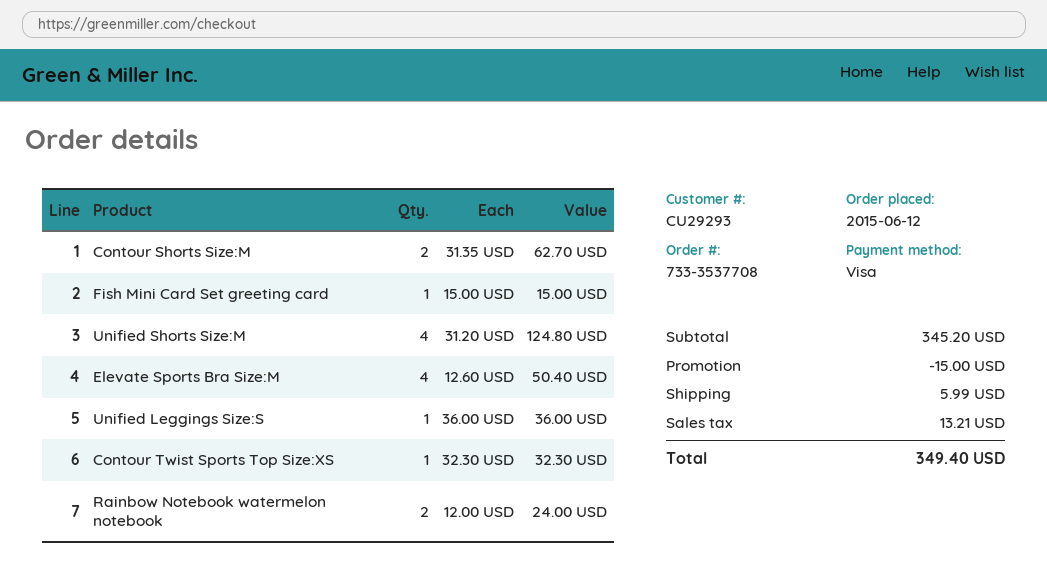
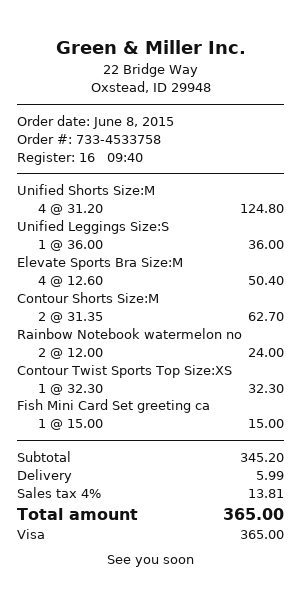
order number: 733-3537708 -> 733-4533758
order date: 2015-06-12 -> 2015-06-08
discount: 15.00 -> none
tax: 13.21 -> 13.81
total: 349.40 -> 365.00

